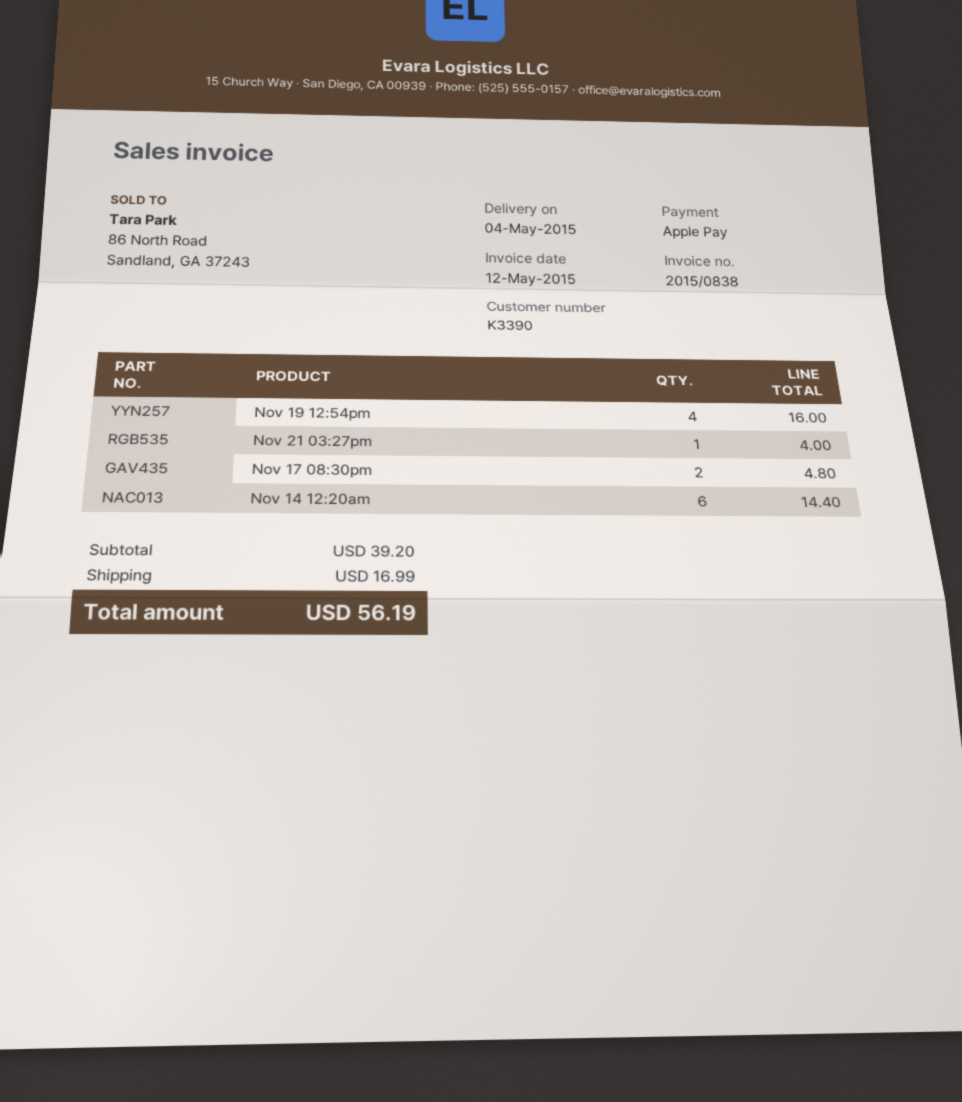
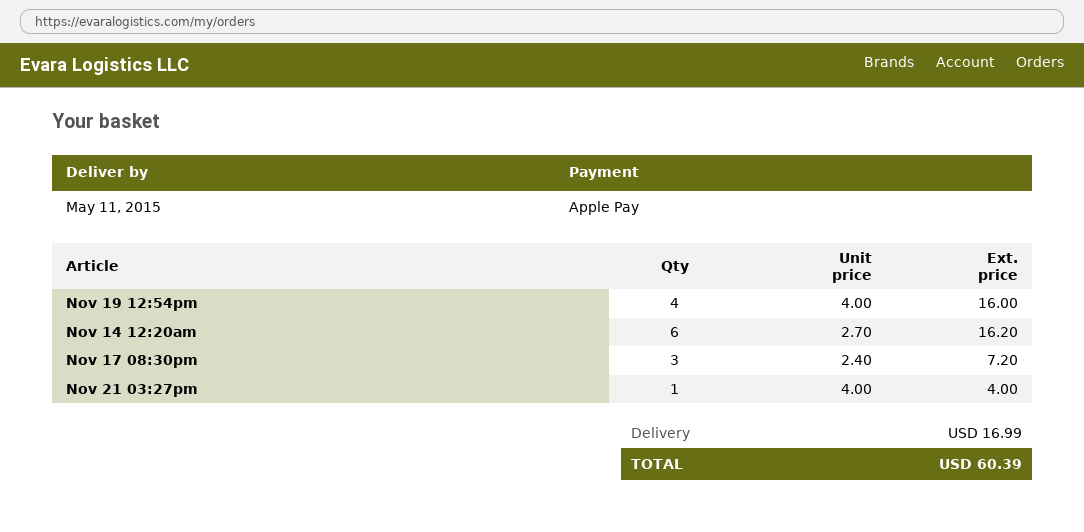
delivery date: 2015-05-04 -> 2015-05-11
Nov 17 08:30pm: 2 for 4.80 -> 3 for 7.20
Nov 14 12:20am: 6 for 14.40 -> 6 for 16.20
total: 56.19 -> 60.39

